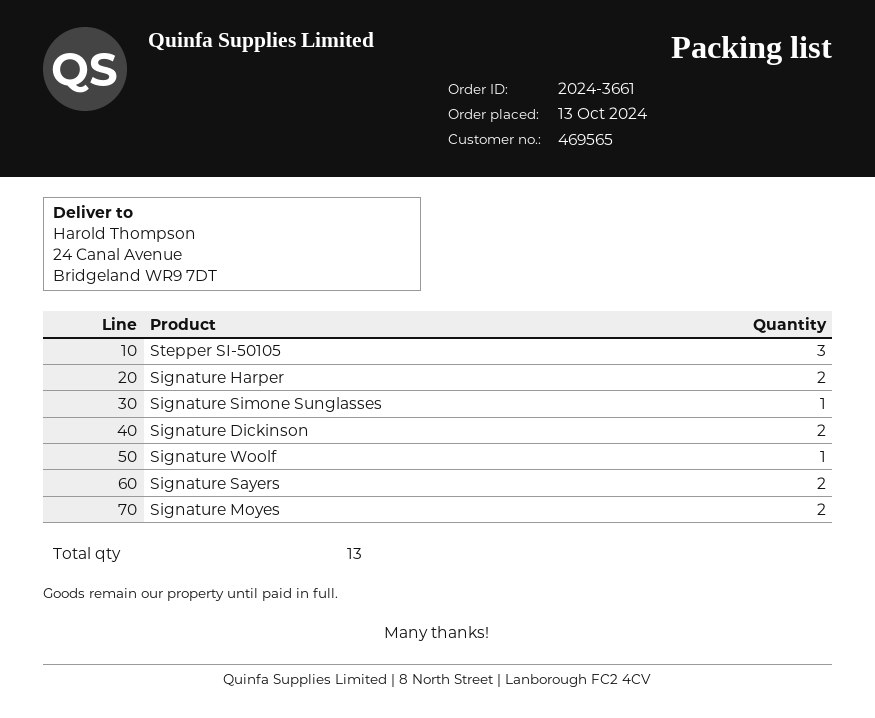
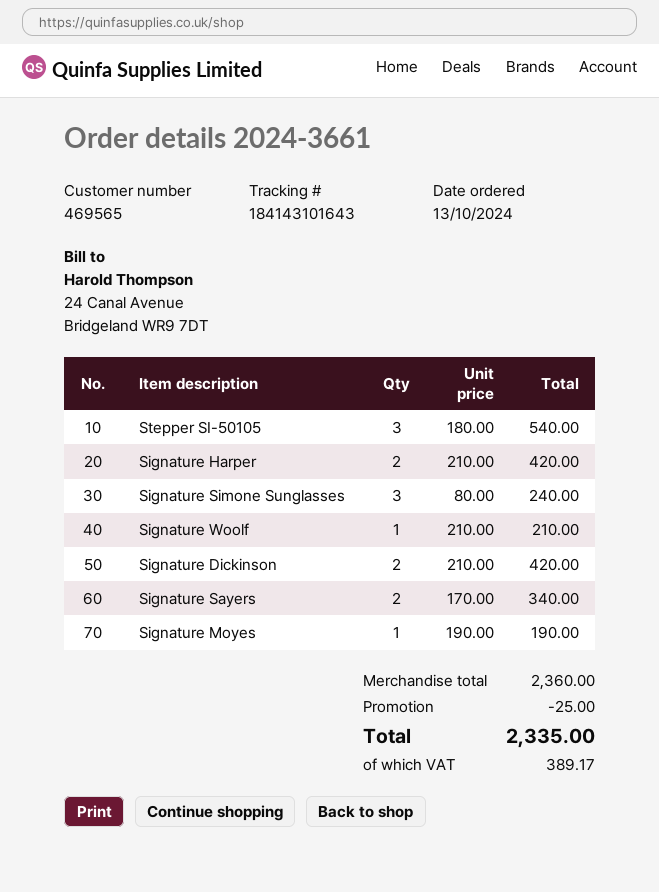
Signature Simone Sunglasses: 1 -> 3
Signature Moyes: 2 -> 1

